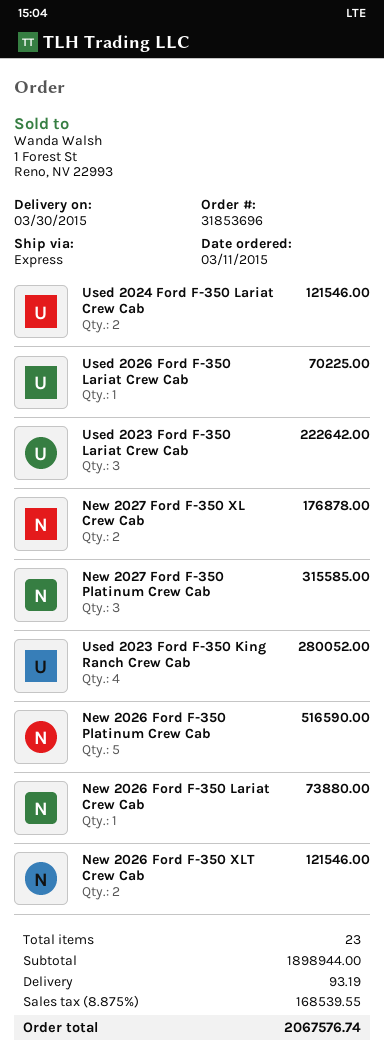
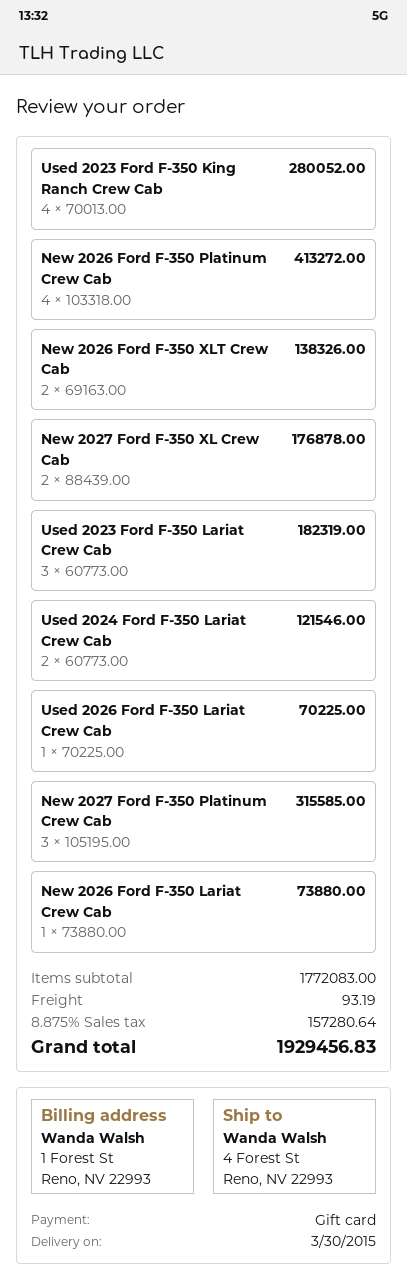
Used 2023 Ford F-350 Lariat Crew Cab: 3 for 222642.00 -> 3 for 182319.00
New 2026 Ford F-350 Platinum Crew Cab: 5 for 516590.00 -> 4 for 413272.00
New 2026 Ford F-350 XLT Crew Cab: 2 for 121546.00 -> 2 for 138326.00
subtotal: 1898944.00 -> 1772083.00
tax: 8.875% = 168539.55 -> 8.875% = 157280.64
total: 2067576.74 -> 1929456.83

